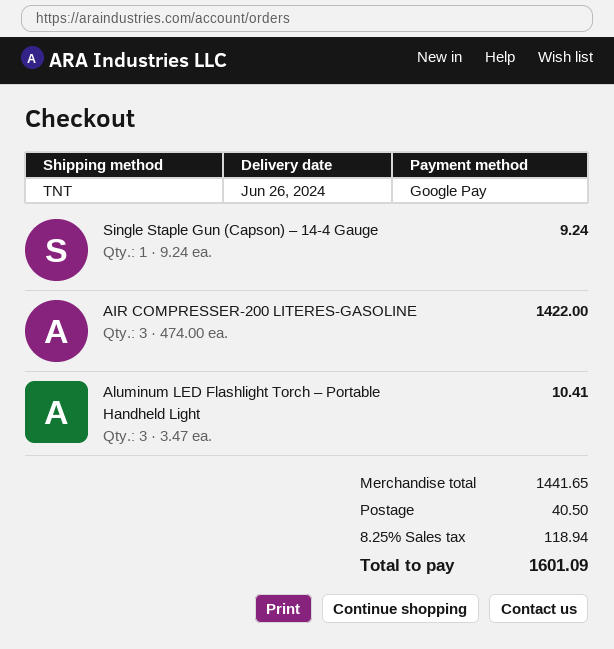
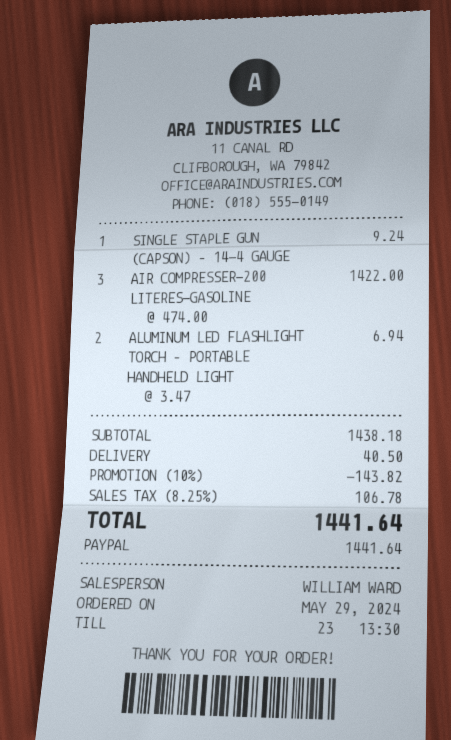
payment method: Google Pay -> PayPal
Aluminum LED Flashlight Torch – Portable Handheld Light: 3 x 3.47 = 10.41 -> 2 x 3.47 = 6.94
subtotal: 1441.65 -> 1438.18
discount: none -> 10% = 143.82
tax: 8.25% = 118.94 -> 8.25% = 106.78
total: 1601.09 -> 1441.64

